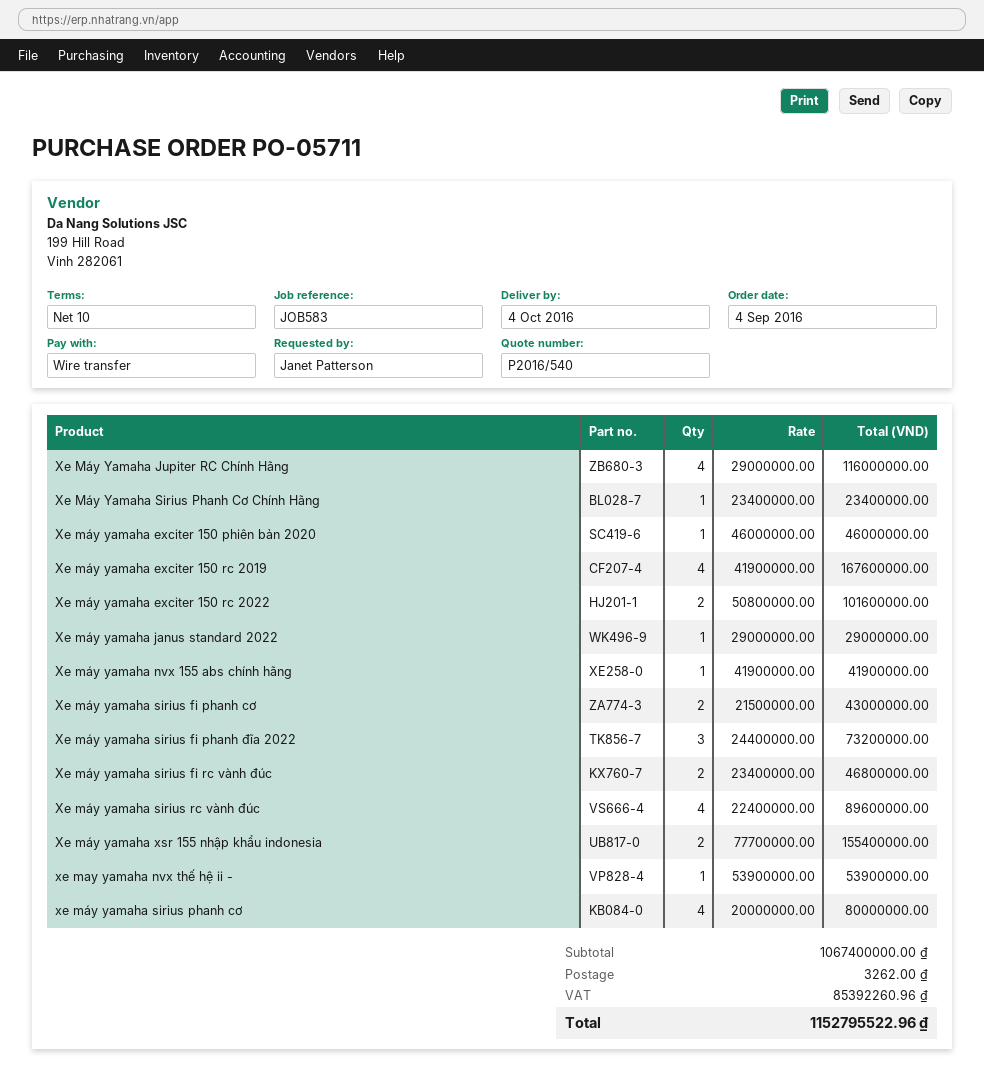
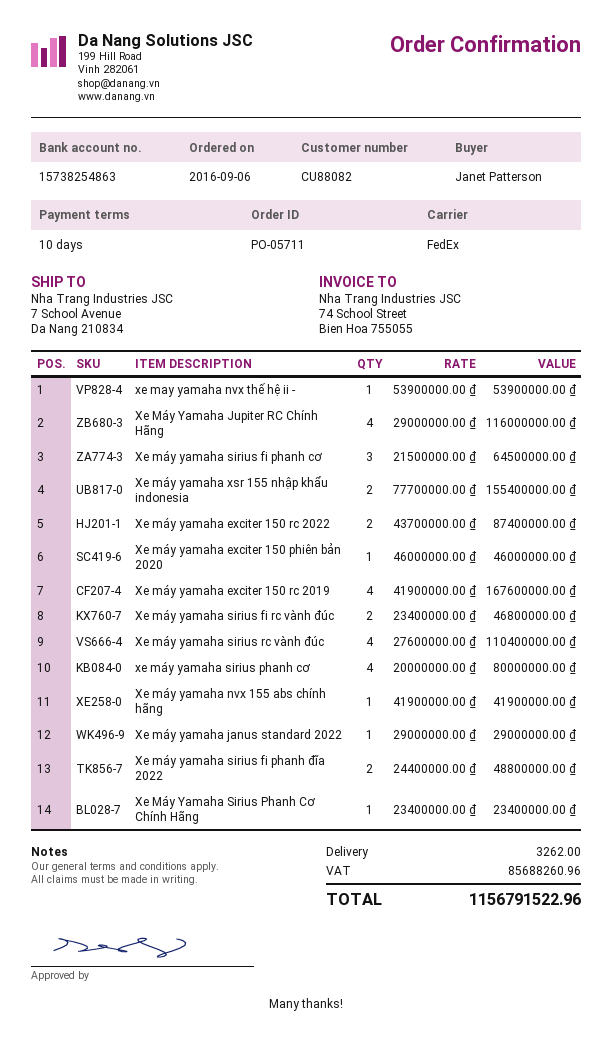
order date: 2016-09-04 -> 2016-09-06
Xe máy yamaha exciter 150 rc 2022: 2 x 50800000.00 = 101600000.00 -> 2 x 43700000.00 = 87400000.00
Xe máy yamaha sirius fi phanh cơ: 2 x 21500000.00 = 43000000.00 -> 3 x 21500000.00 = 64500000.00
Xe máy yamaha sirius fi phanh đĩa 2022: 3 x 24400000.00 = 73200000.00 -> 2 x 24400000.00 = 48800000.00
Xe máy yamaha sirius rc vành đúc: 4 x 22400000.00 = 89600000.00 -> 4 x 27600000.00 = 110400000.00
tax: 85392260.96 -> 85688260.96
total: 1152795522.96 -> 1156791522.96

